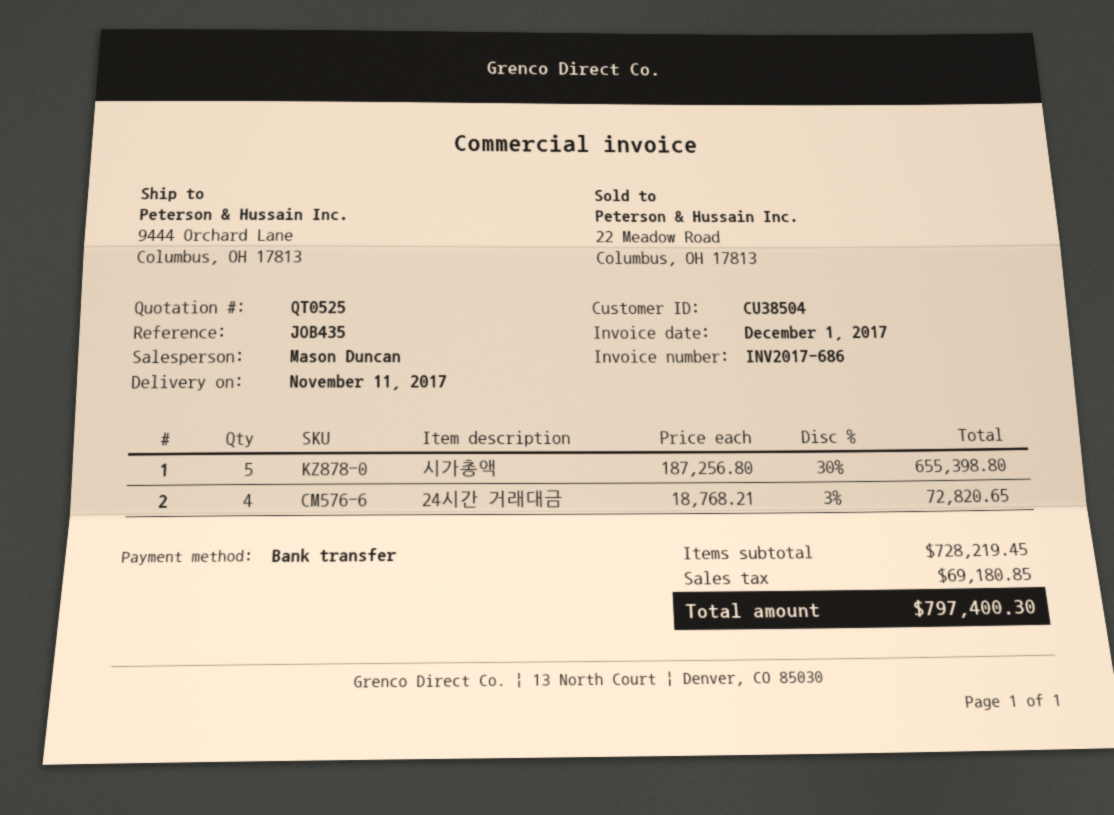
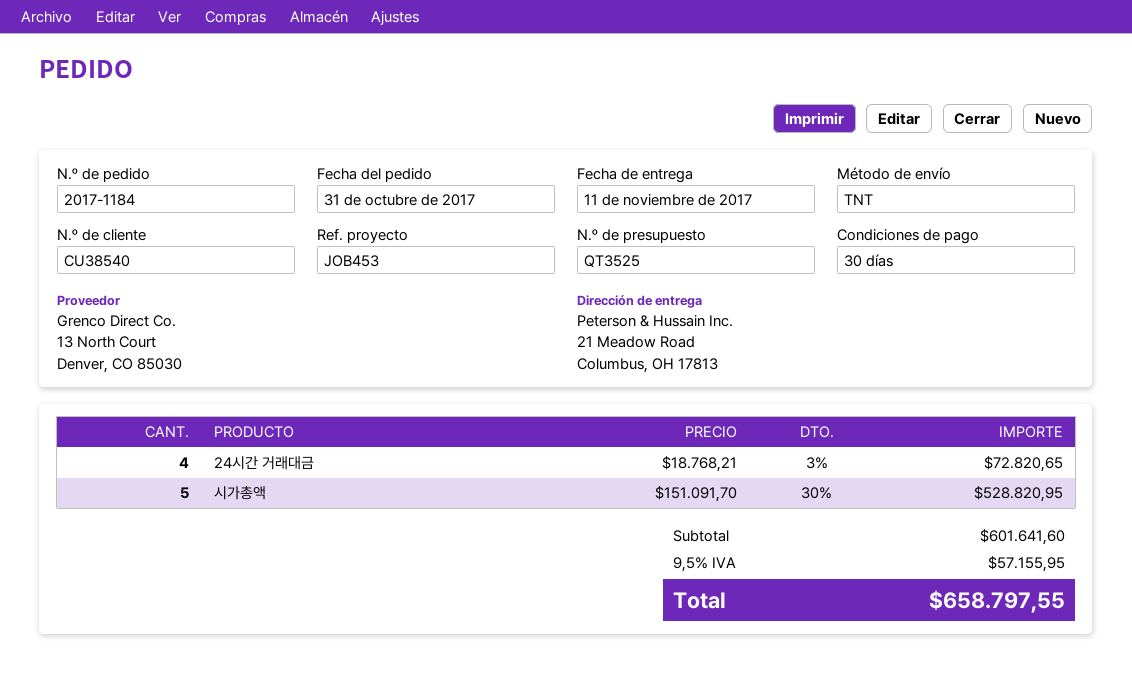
quote number: QT0525 -> QT3525
customer number: CU38504 -> CU38540
reference: JOB435 -> JOB453
ship to: 9444 Orchard Lane, Columbus, OH 17813 -> 21 Meadow Road, Columbus, OH 17813
시가총액: 5 x 187256.80 - 30% = 655398.80 -> 5 x 151091.70 - 30% = 528820.95
subtotal: 728219.45 -> 601641.60
tax: 69180.85 -> 57155.95
total: 797400.30 -> 658797.55

